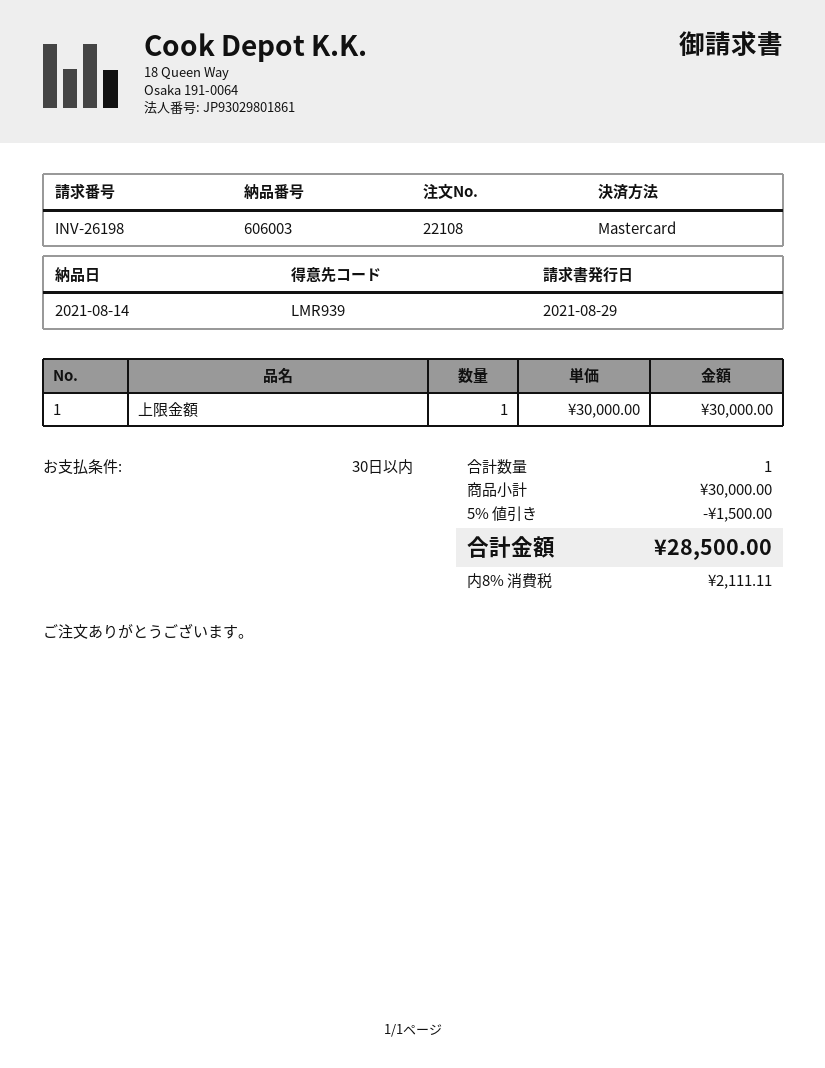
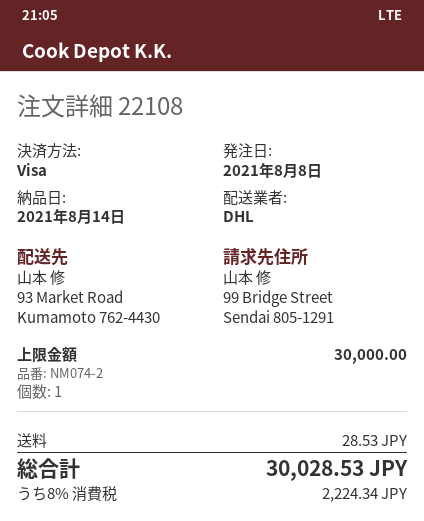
payment method: Mastercard -> Visa
discount: 5% = 1500.00 -> none
shipping: none -> 28.53
tax: 8% = 2111.11 -> 8% = 2224.34
total: 28500.00 -> 30028.53

